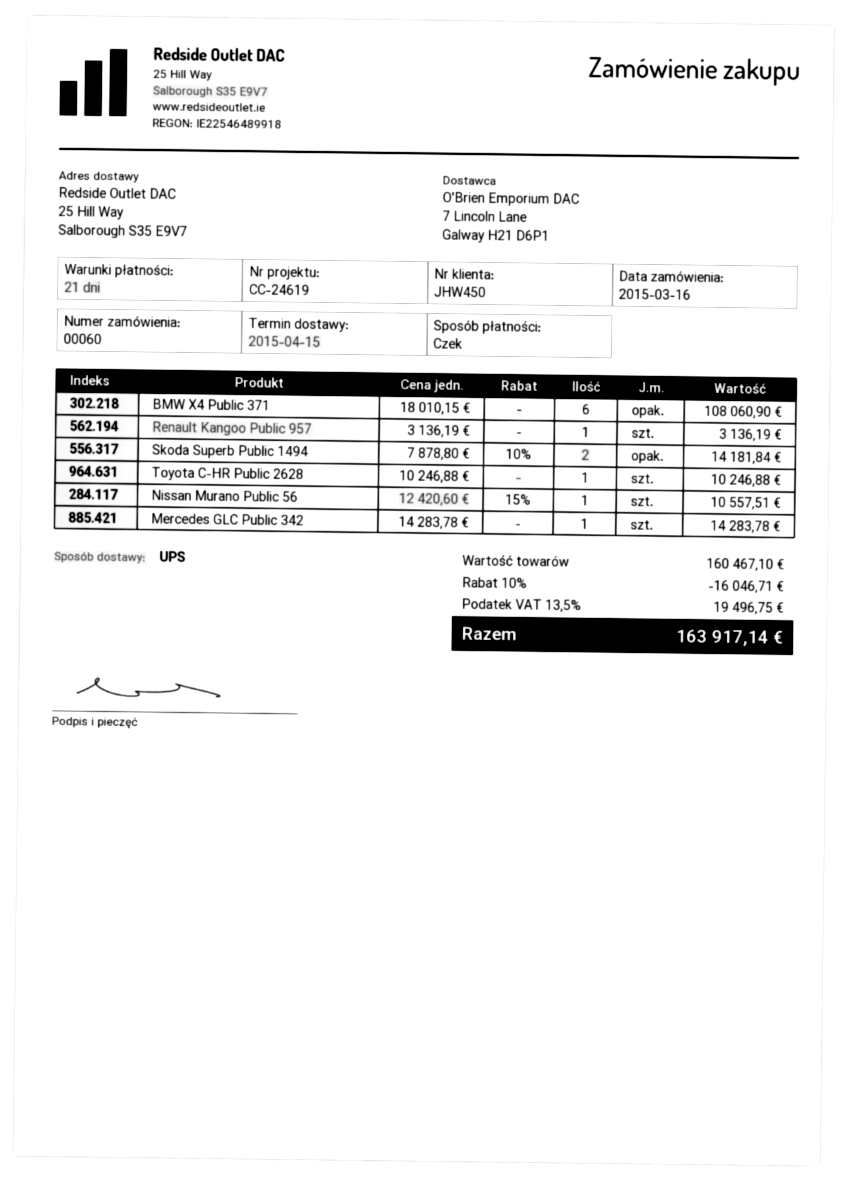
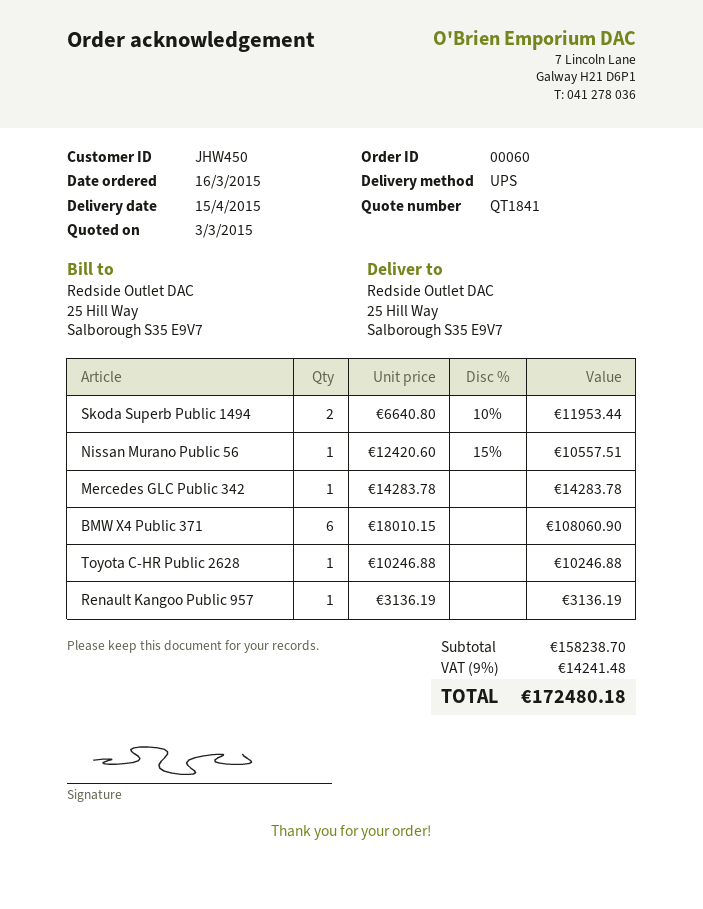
Skoda Superb Public 1494: 2 x 7878.80 - 10% = 14181.84 -> 2 x 6640.80 - 10% = 11953.44
subtotal: 160467.10 -> 158238.70
discount: 10% = 16046.71 -> none
tax: 13.5% = 19496.75 -> 9% = 14241.48
total: 163917.14 -> 172480.18

